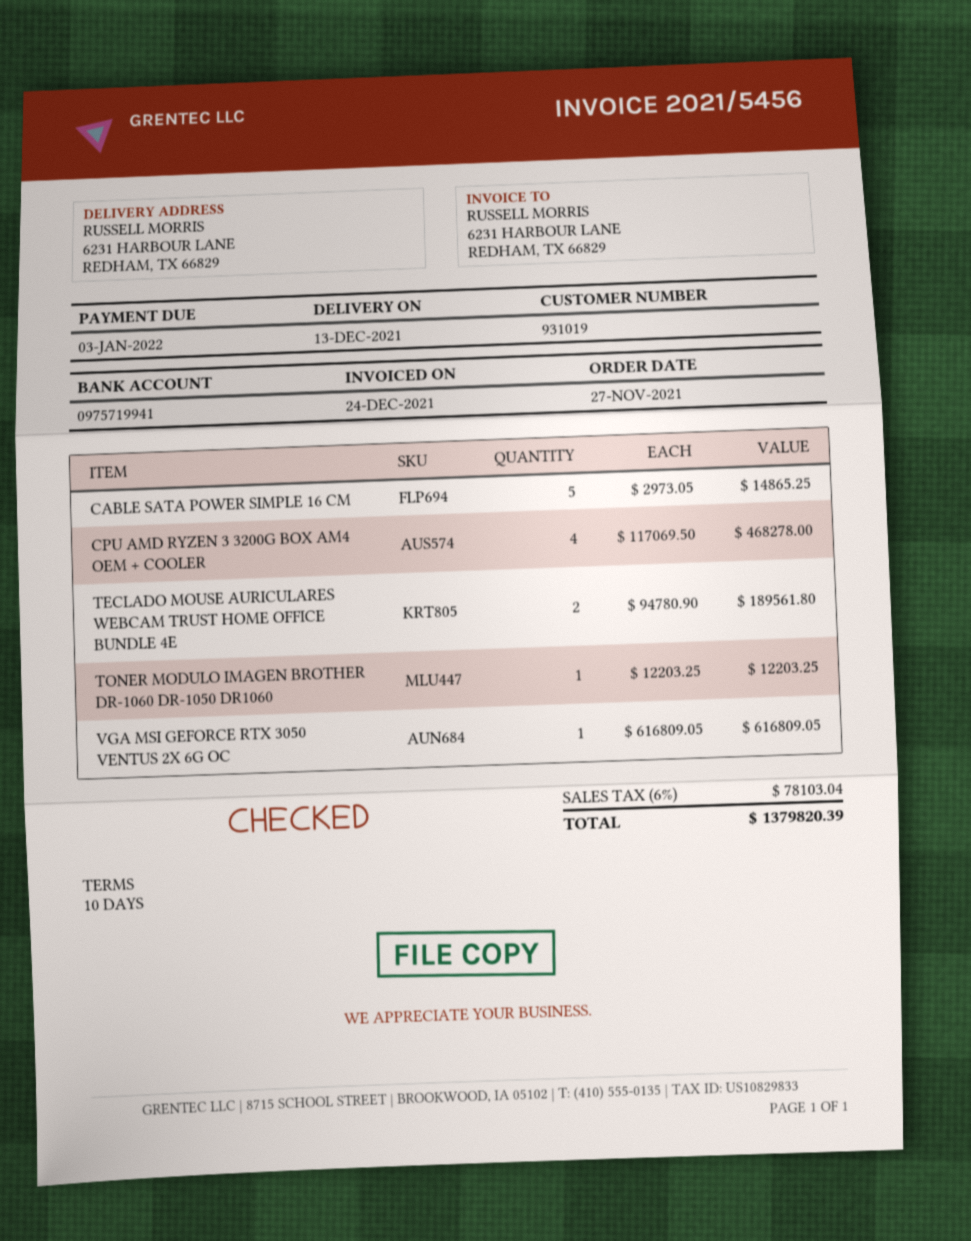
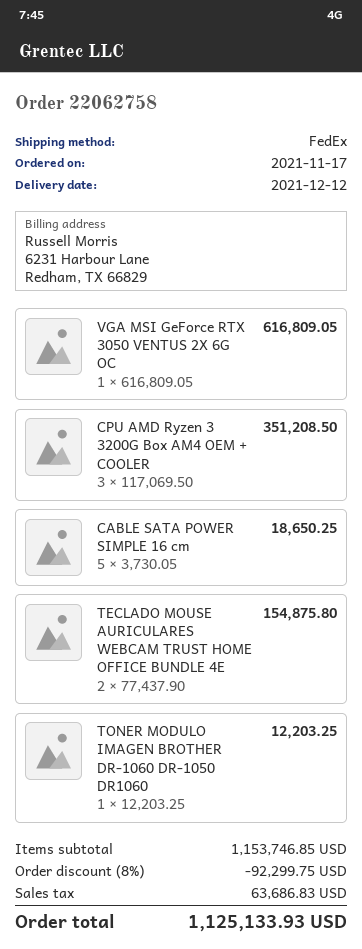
order date: 2021-11-27 -> 2021-11-17
delivery date: 2021-12-13 -> 2021-12-12
CABLE SATA POWER SIMPLE 16 CM: 5 x 2973.05 = 14865.25 -> 5 x 3730.05 = 18650.25
CPU AMD RYZEN 3 3200G BOX AM4 OEM + COOLER: 4 x 117069.50 = 468278.00 -> 3 x 117069.50 = 351208.50
TECLADO MOUSE AURICULARES WEBCAM TRUST HOME OFFICE BUNDLE 4E: 2 x 94780.90 = 189561.80 -> 2 x 77437.90 = 154875.80
discount: none -> 8% = 92299.75
tax: 78103.04 -> 63686.83
total: 1379820.39 -> 1125133.93

